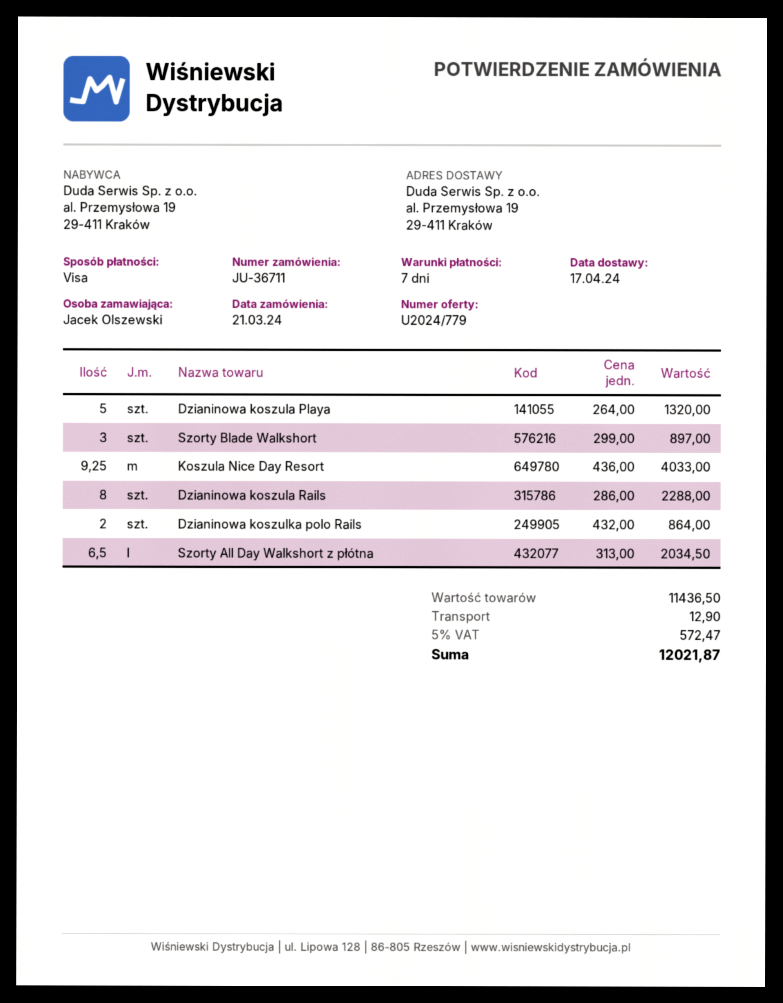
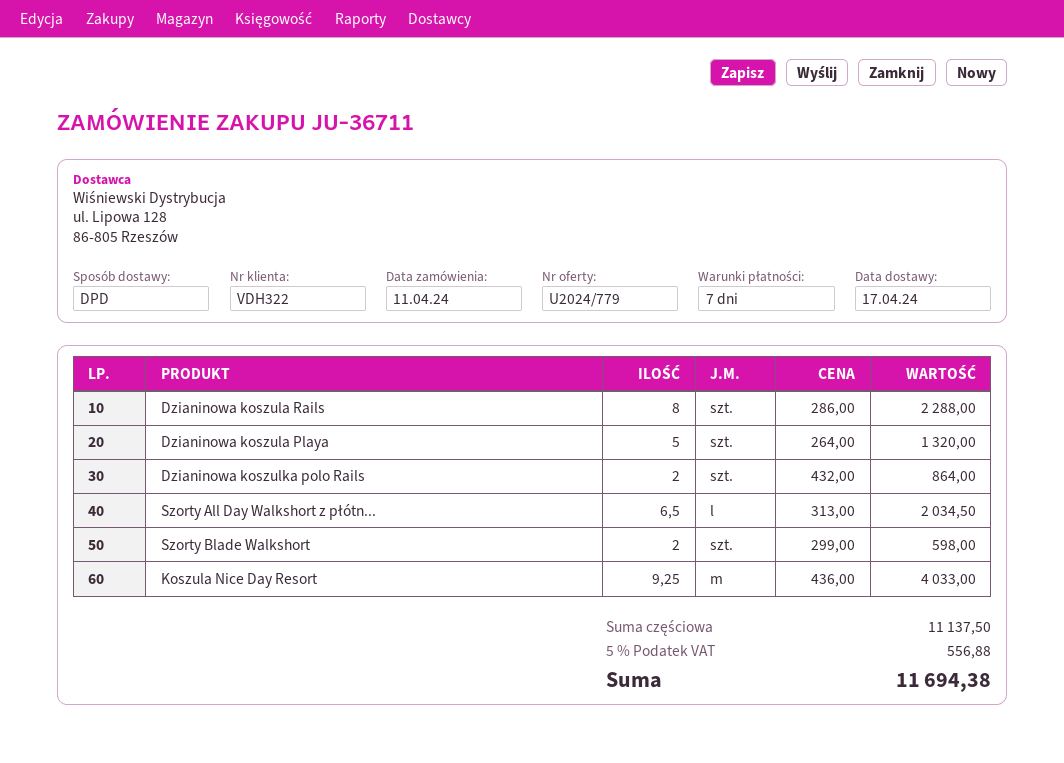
order date: 2024-03-21 -> 2024-04-11
Szorty Blade Walkshort: 3 x 299.00 = 897.00 -> 2 x 299.00 = 598.00
subtotal: 11436.50 -> 11137.50
shipping: 12.90 -> none
tax: 5% = 572.47 -> 5% = 556.88
total: 12021.87 -> 11694.38

